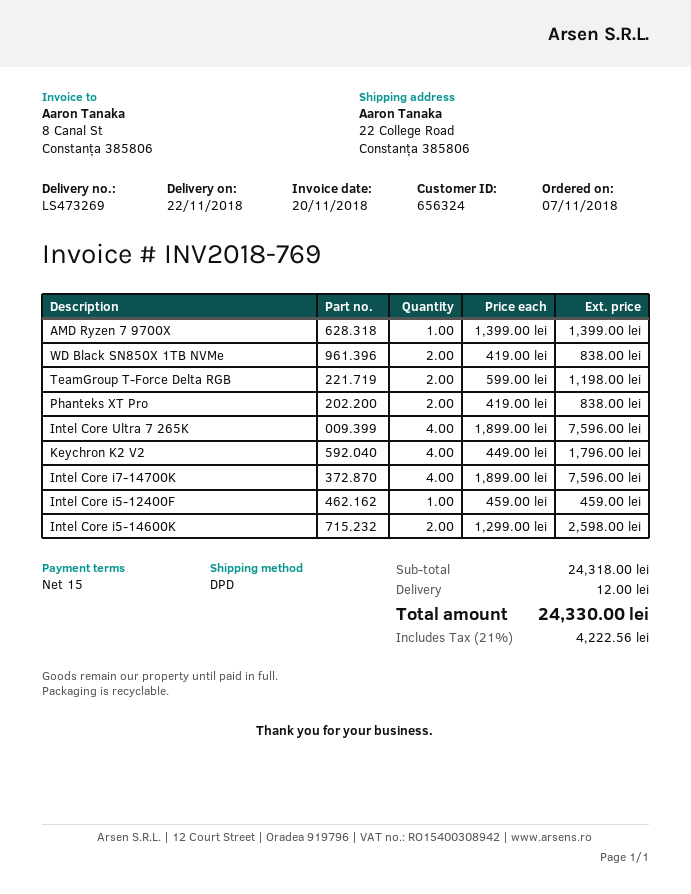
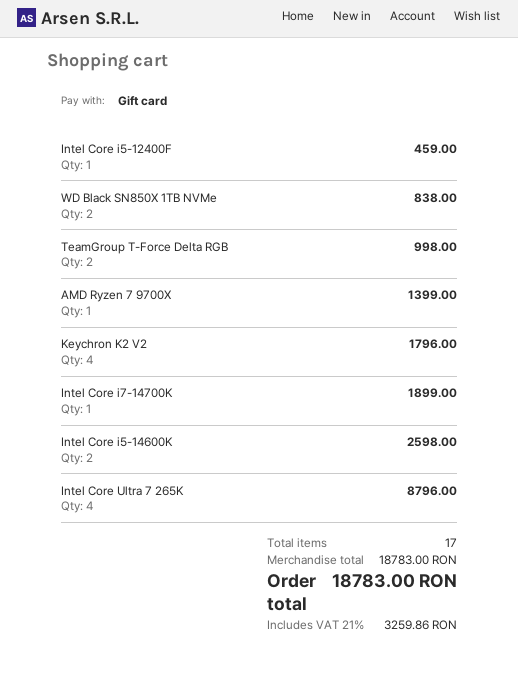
TeamGroup T-Force Delta RGB: 2 for 1198.00 -> 2 for 998.00
Phanteks XT Pro: 2 for 838.00 -> none
Intel Core Ultra 7 265K: 4 for 7596.00 -> 4 for 8796.00
Intel Core i7-14700K: 4 for 7596.00 -> 1 for 1899.00
subtotal: 24318.00 -> 18783.00
shipping: 12.00 -> none
tax: 21% = 4222.56 -> 21% = 3259.86
total: 24330.00 -> 18783.00

